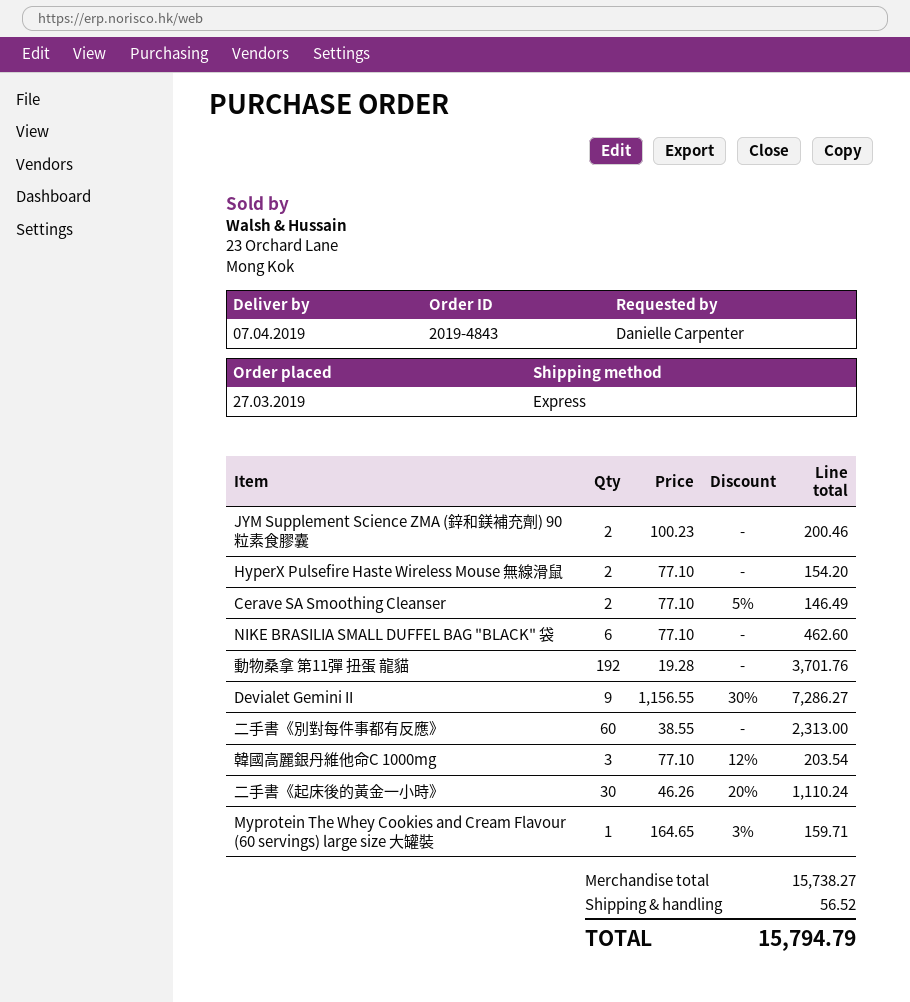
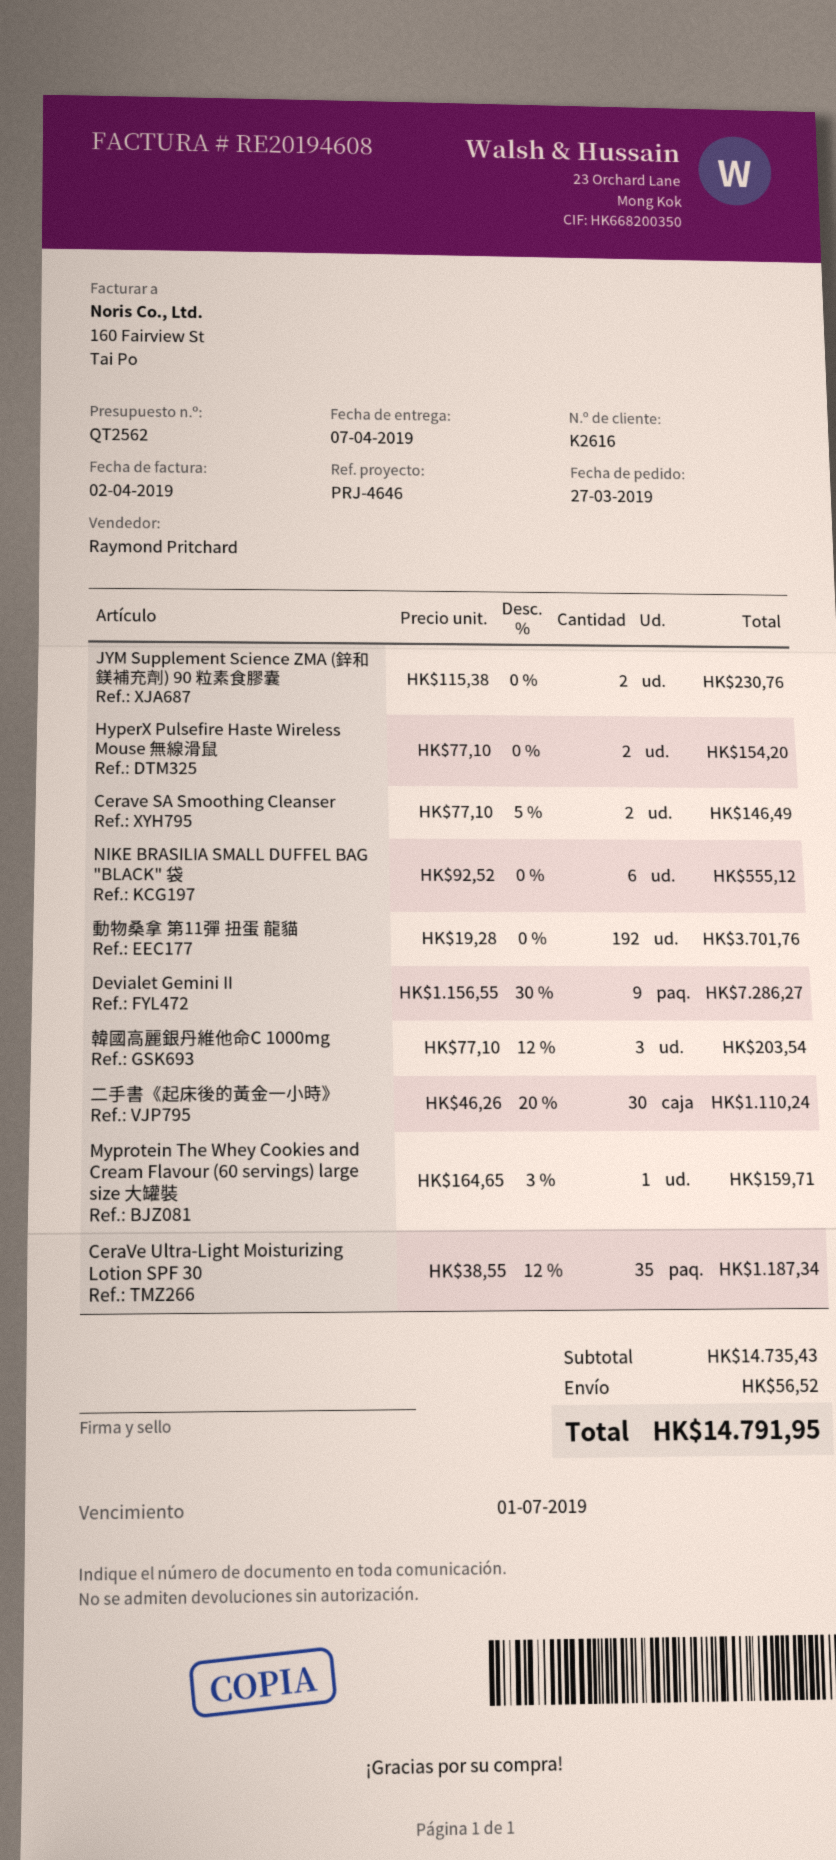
JYM Supplement Science ZMA (鋅和鎂補充劑) 90 粒素食膠囊: 2 x 100.23 = 200.46 -> 2 x 115.38 = 230.76
NIKE BRASILIA SMALL DUFFEL BAG "BLACK" 袋: 6 x 77.10 = 462.60 -> 6 x 92.52 = 555.12
二手書《別對每件事都有反應》: 60 x 38.55 = 2313.00 -> none
CeraVe Ultra-Light Moisturizing Lotion SPF 30: none -> 35 x 38.55 - 12% = 1187.34
subtotal: 15738.27 -> 14735.43
total: 15794.79 -> 14791.95

